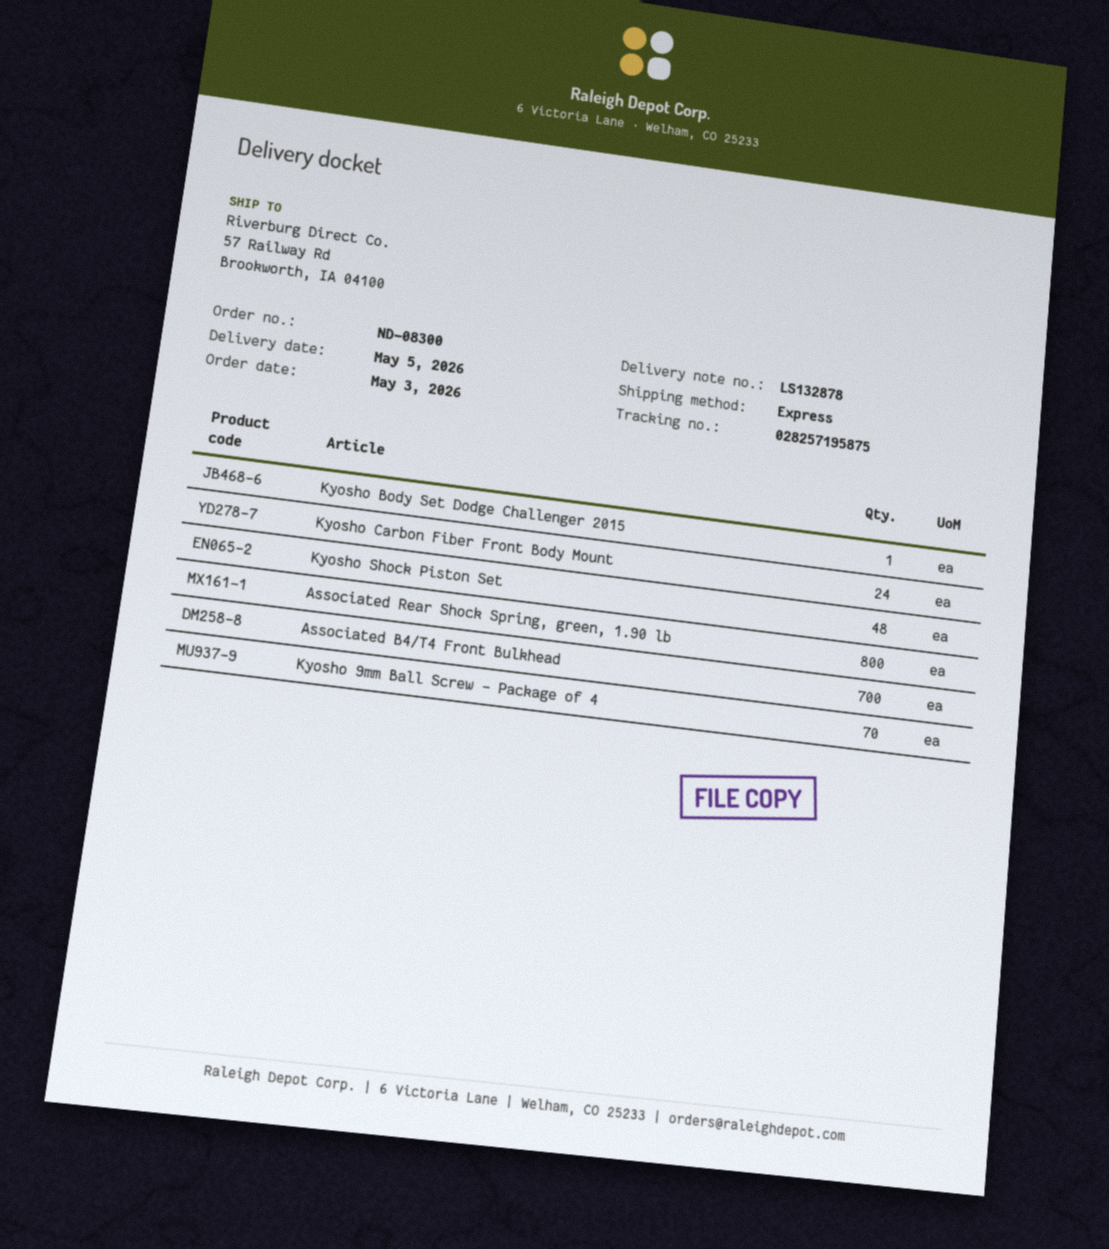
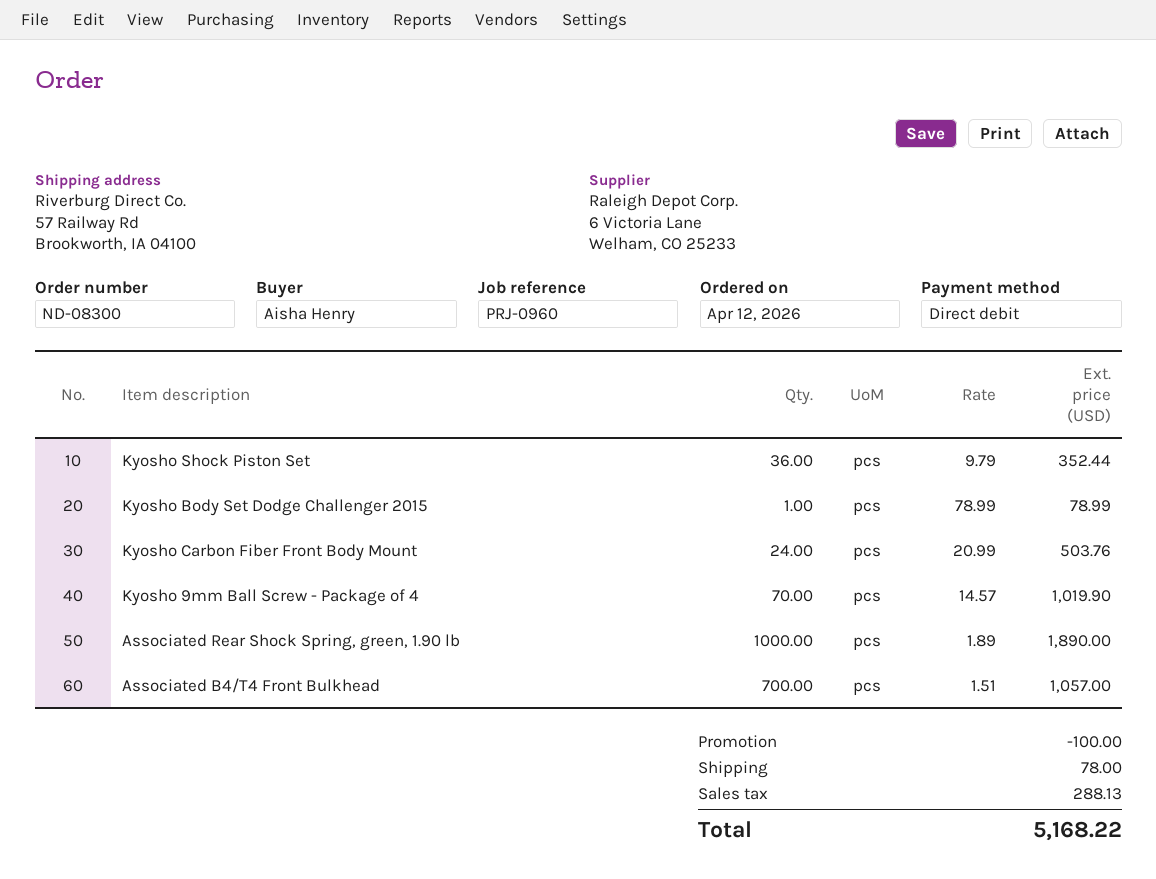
order date: 2026-05-03 -> 2026-04-12
Kyosho Shock Piston Set: 48 -> 36
Associated Rear Shock Spring, green, 1.90 lb: 800 -> 1000

